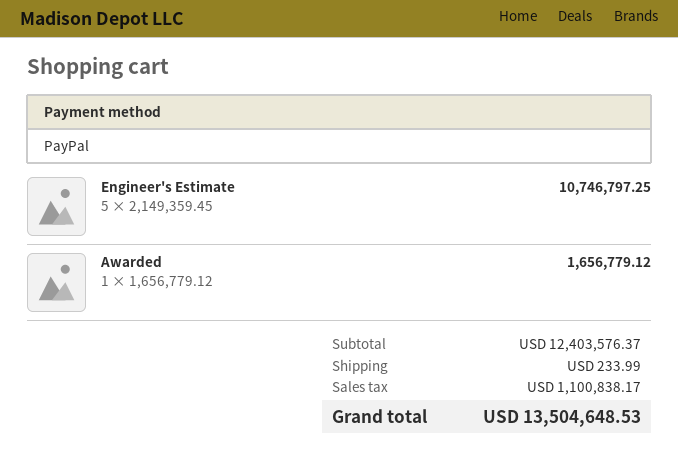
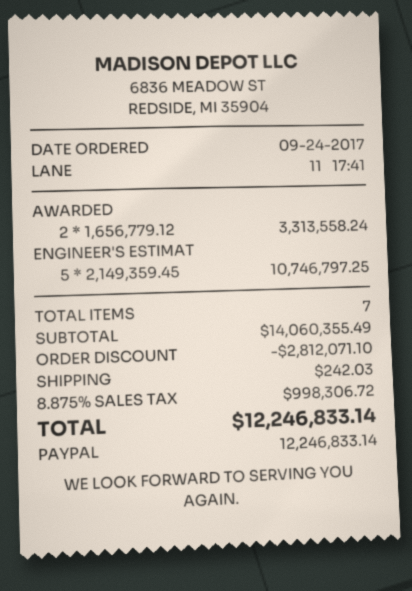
Awarded: 1 x 1656779.12 = 1656779.12 -> 2 x 1656779.12 = 3313558.24
subtotal: 12403576.37 -> 14060355.49
discount: none -> 2812071.10
shipping: 233.99 -> 242.03
tax: 1100838.17 -> 998306.72
total: 13504648.53 -> 12246833.14

